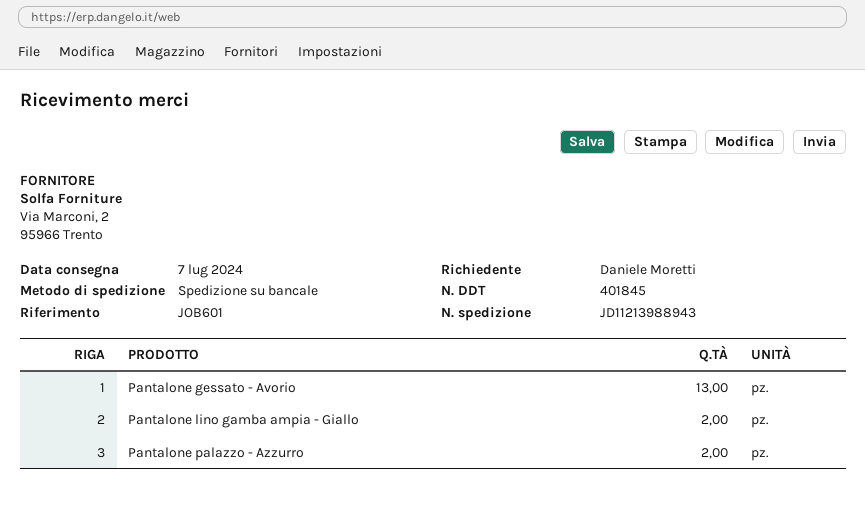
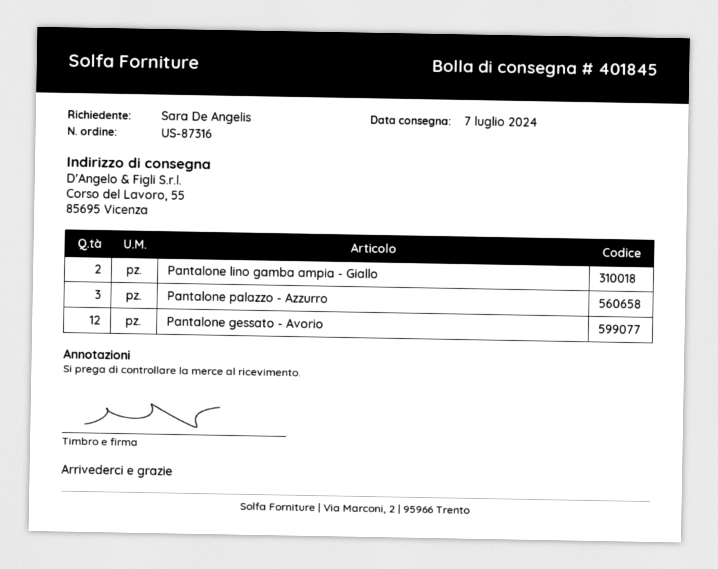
ordered by: Daniele Moretti -> Sara De Angelis
Pantalone gessato - Avorio: 13 -> 12
Pantalone palazzo - Azzurro: 2 -> 3

